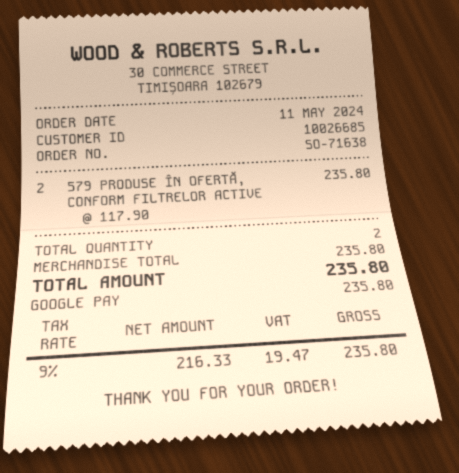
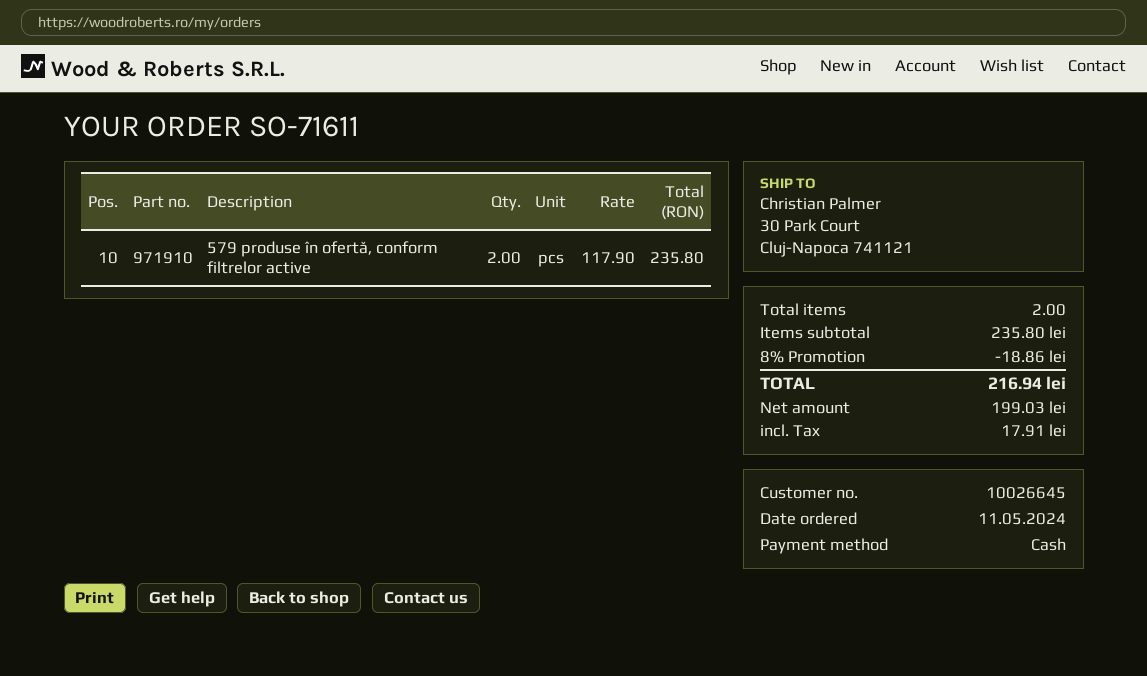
order number: SO-71638 -> SO-71611
customer number: 10026685 -> 10026645
payment method: Google Pay -> cash
discount: none -> 8% = 18.86
net: 216.33 -> 199.03
tax: 19.47 -> 17.91
total: 235.80 -> 216.94

